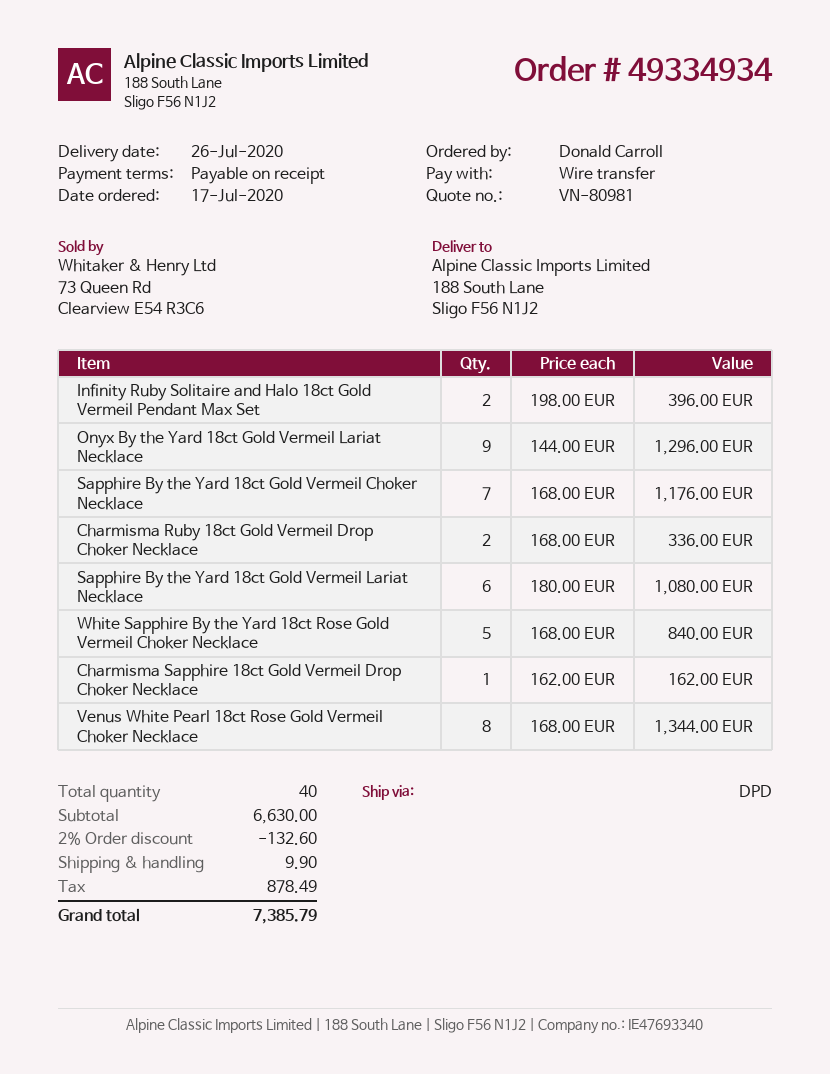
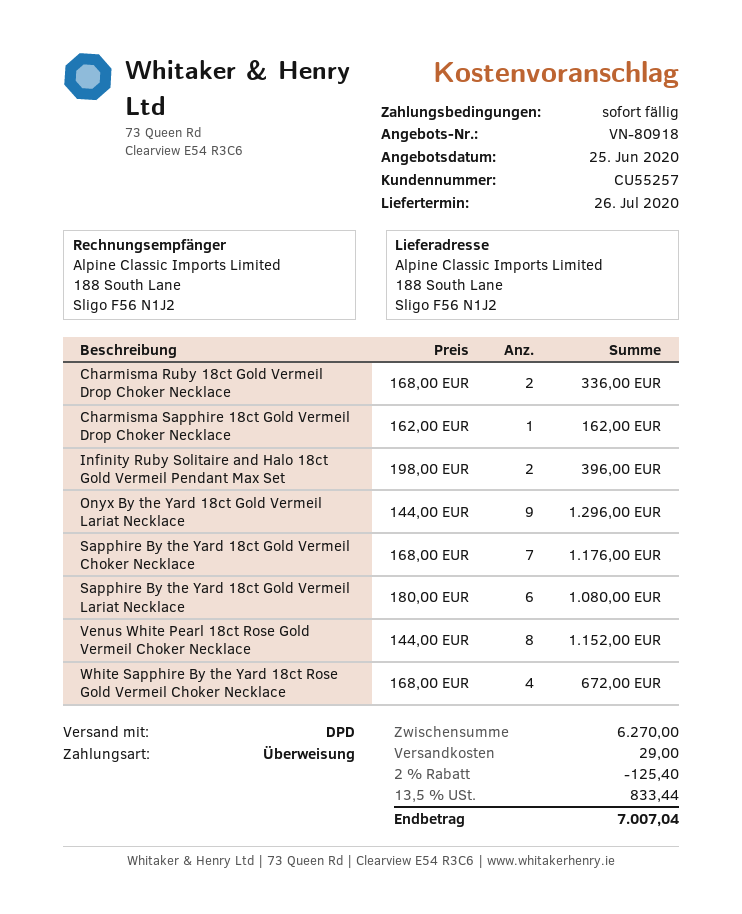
quote number: VN-80981 -> VN-80918
White Sapphire By the Yard 18ct Rose Gold Vermeil Choker Necklace: 5 x 168.00 = 840.00 -> 4 x 168.00 = 672.00
Venus White Pearl 18ct Rose Gold Vermeil Choker Necklace: 8 x 168.00 = 1344.00 -> 8 x 144.00 = 1152.00
subtotal: 6630.00 -> 6270.00
discount: 2% = 132.60 -> 2% = 125.40
shipping: 9.90 -> 29.00
tax: 878.49 -> 833.44
total: 7385.79 -> 7007.04

